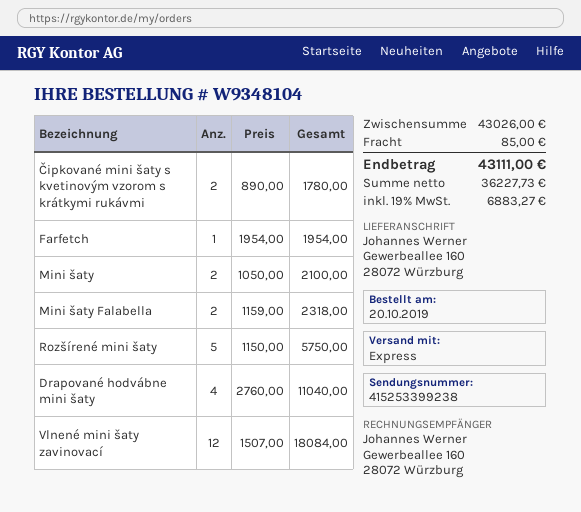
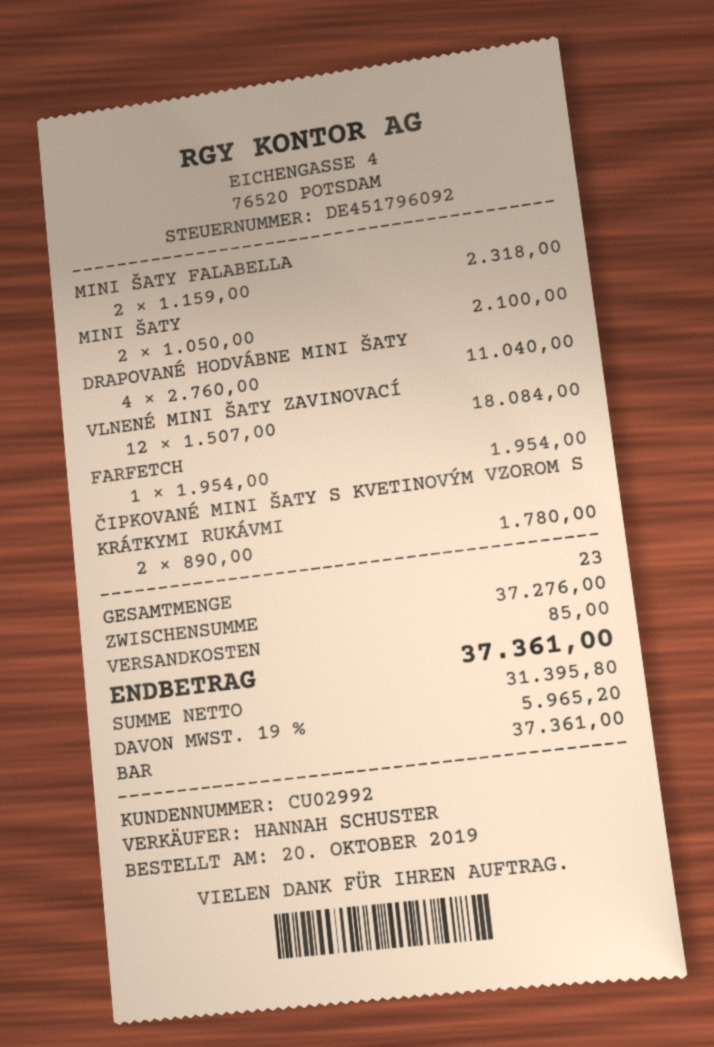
Rozšírené mini šaty: 5 x 1150.00 = 5750.00 -> none
subtotal: 43026.00 -> 37276.00
net: 36227.73 -> 31395.80
tax: 19% = 6883.27 -> 19% = 5965.20
total: 43111.00 -> 37361.00

